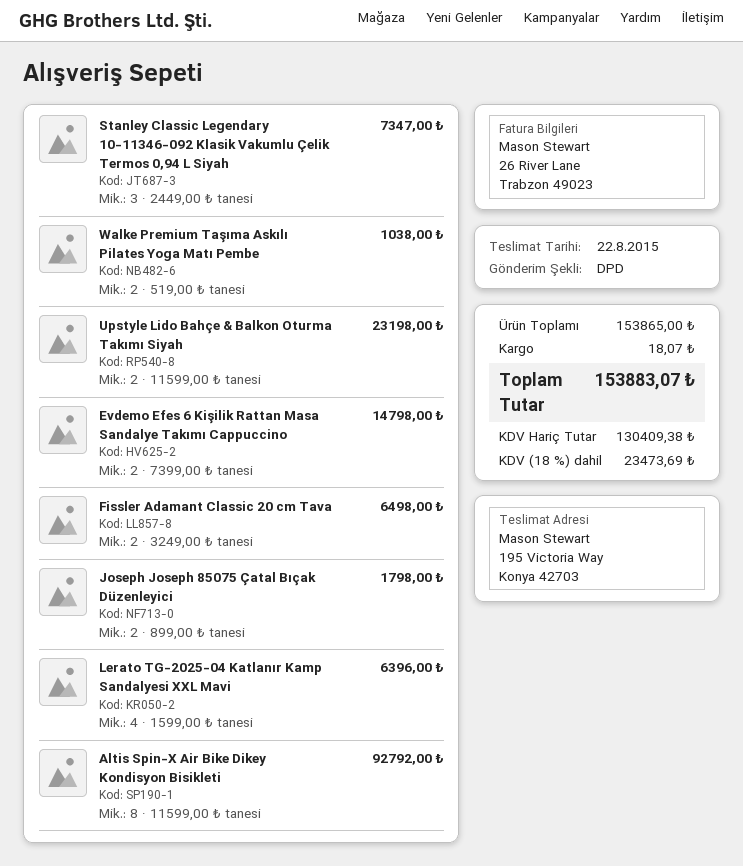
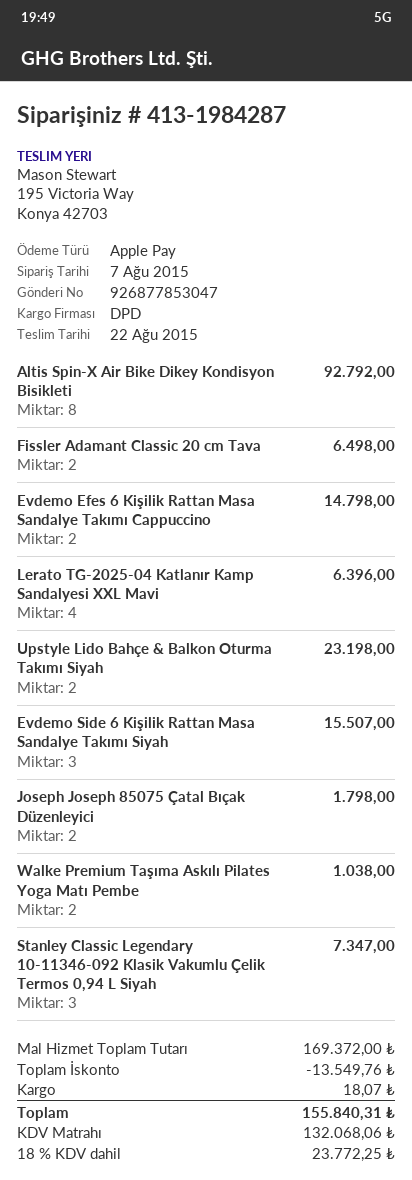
Evdemo Side 6 Kişilik Rattan Masa Sandalye Takımı Siyah: none -> 3 for 15507.00
subtotal: 153865.00 -> 169372.00
discount: none -> 13549.76
net: 130409.38 -> 132068.06
tax: 18% = 23473.69 -> 18% = 23772.25
total: 153883.07 -> 155840.31

